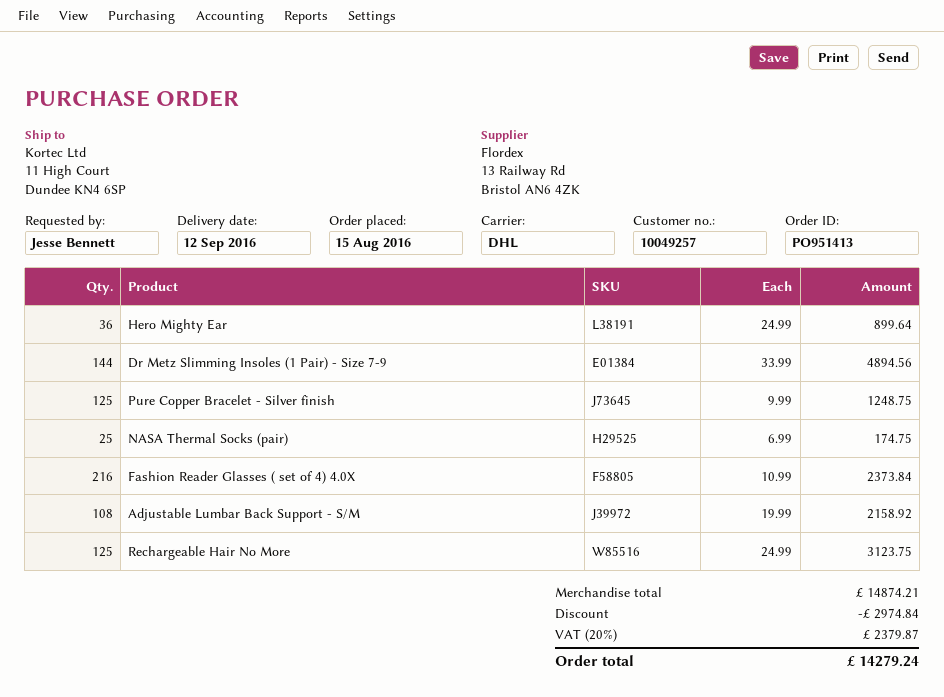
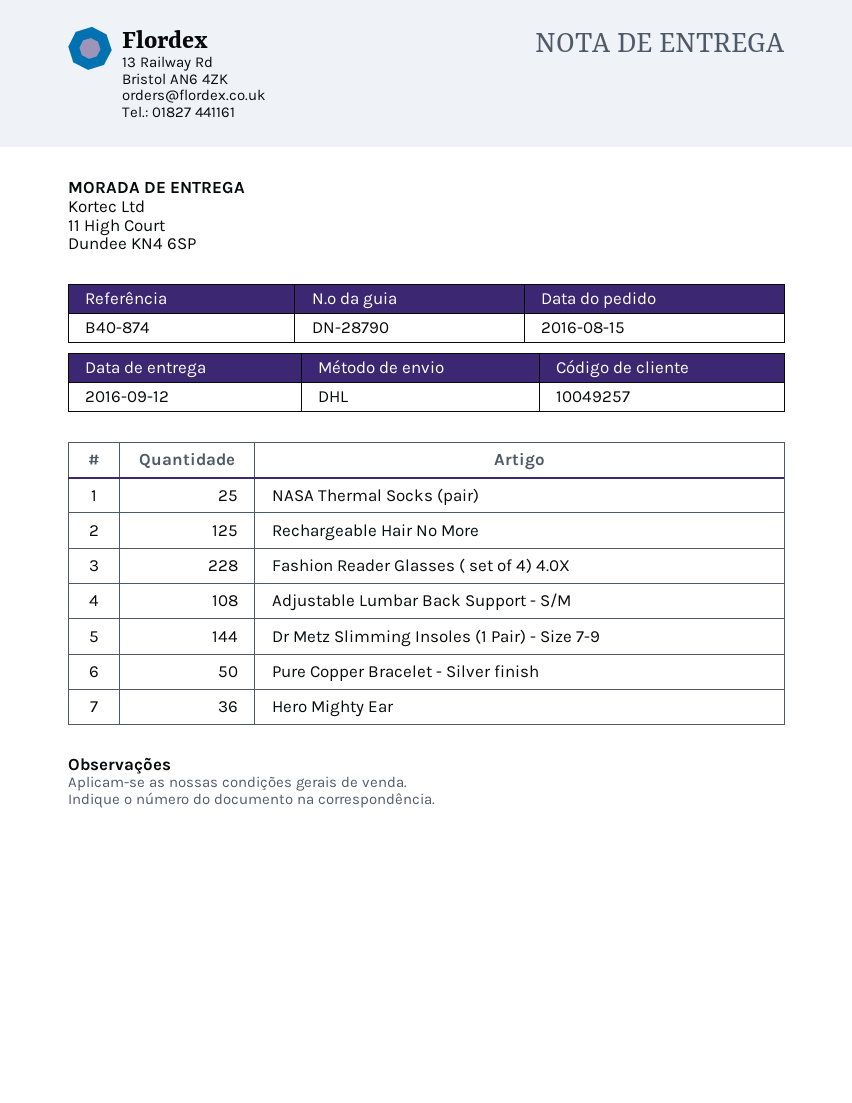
Pure Copper Bracelet - Silver finish: 125 -> 50
Fashion Reader Glasses ( set of 4) 4.0X: 216 -> 228

